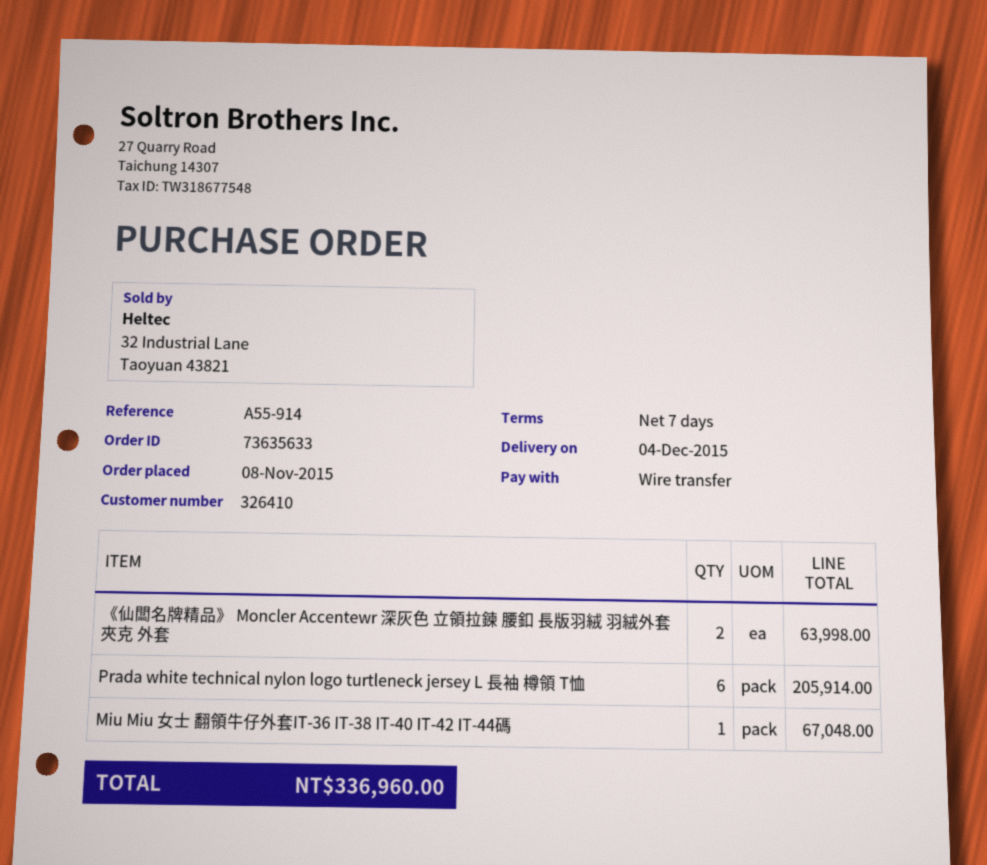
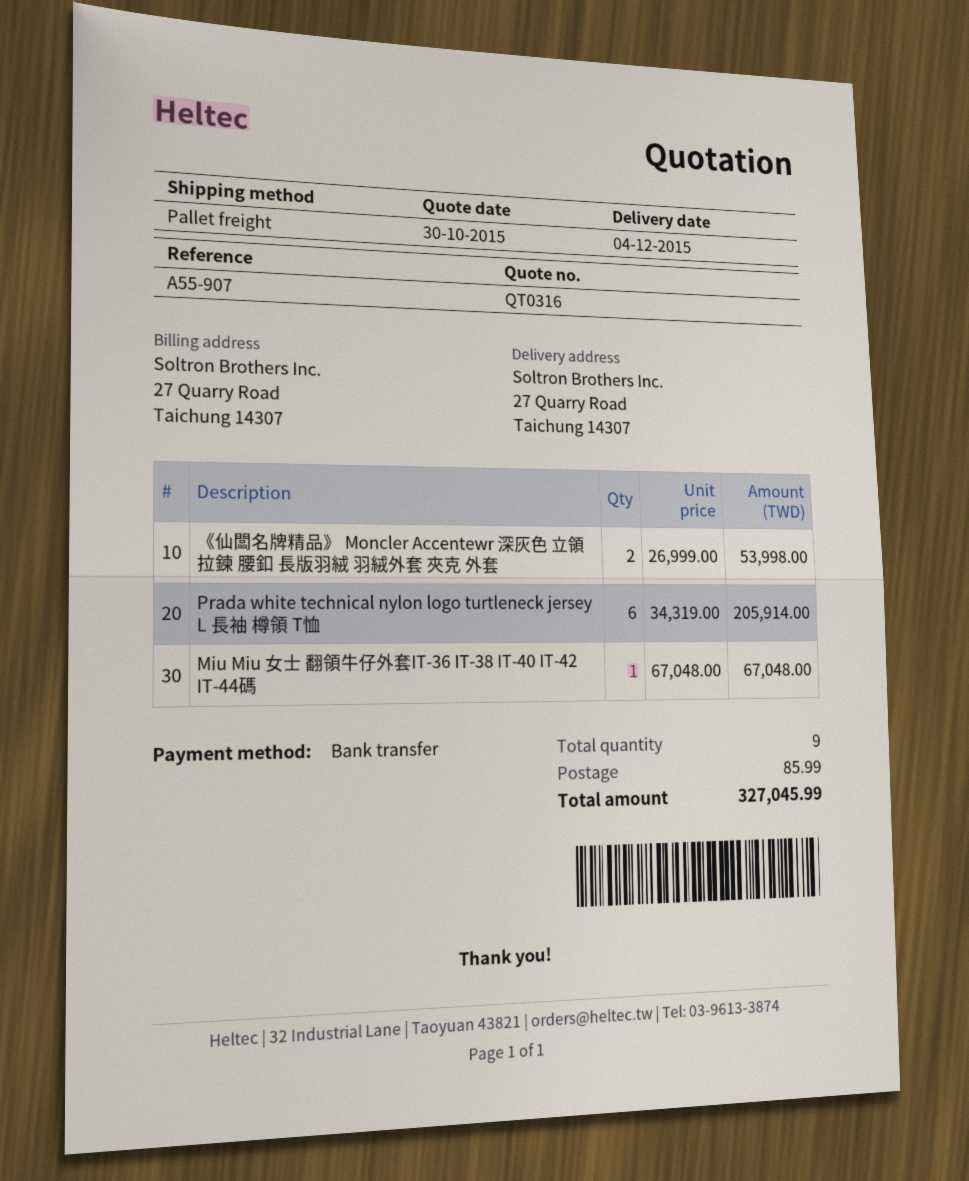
reference: A55-914 -> A55-907
《仙闆名牌精品》 Moncler Accentewr 深灰色 立領拉鍊 腰釦 長版羽絨 羽絨外套 夾克 外套: 2 for 63998.00 -> 2 for 53998.00
shipping: none -> 85.99
total: 336960.00 -> 327045.99

